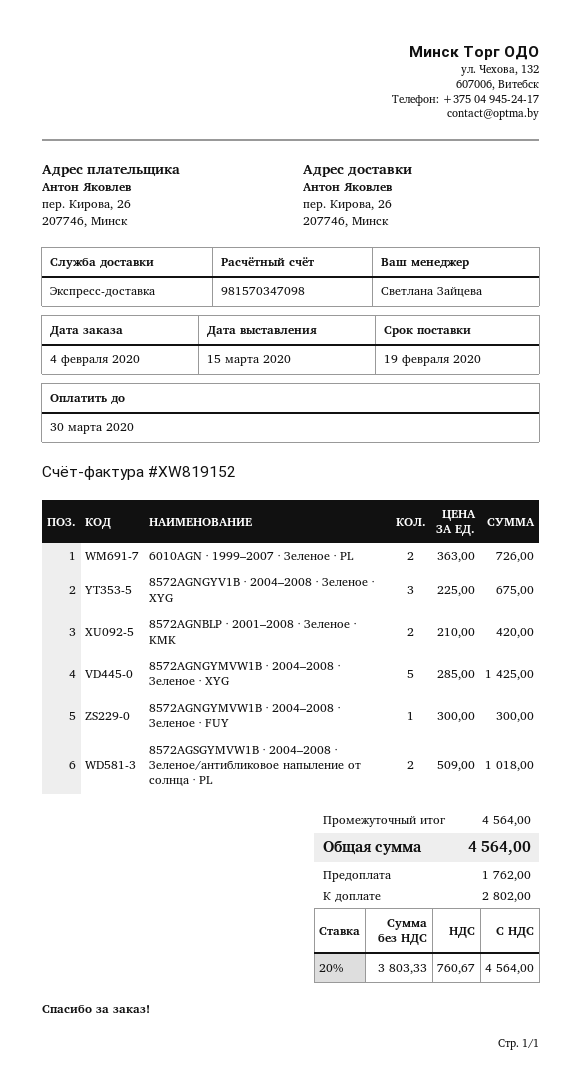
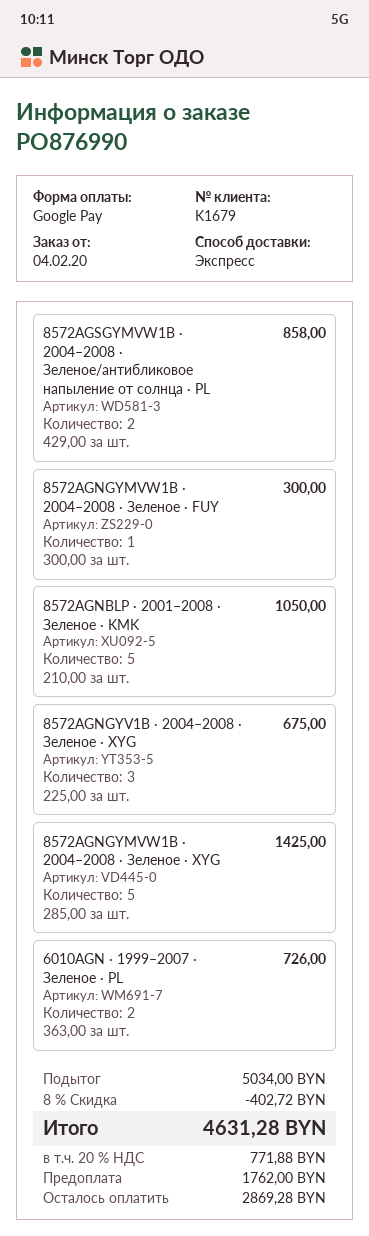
8572AGNBLP · 2001–2008 · Зеленое · KMK: 2 x 210.00 = 420.00 -> 5 x 210.00 = 1050.00
8572AGSGYMVW1B · 2004–2008 · Зеленое/антибликовое напыление от солнца · PL: 2 x 509.00 = 1018.00 -> 2 x 429.00 = 858.00
subtotal: 4564.00 -> 5034.00
discount: none -> 8% = 402.72
tax: 20% = 760.67 -> 20% = 771.88
total: 4564.00 -> 4631.28
balance: 2802.00 -> 2869.28

